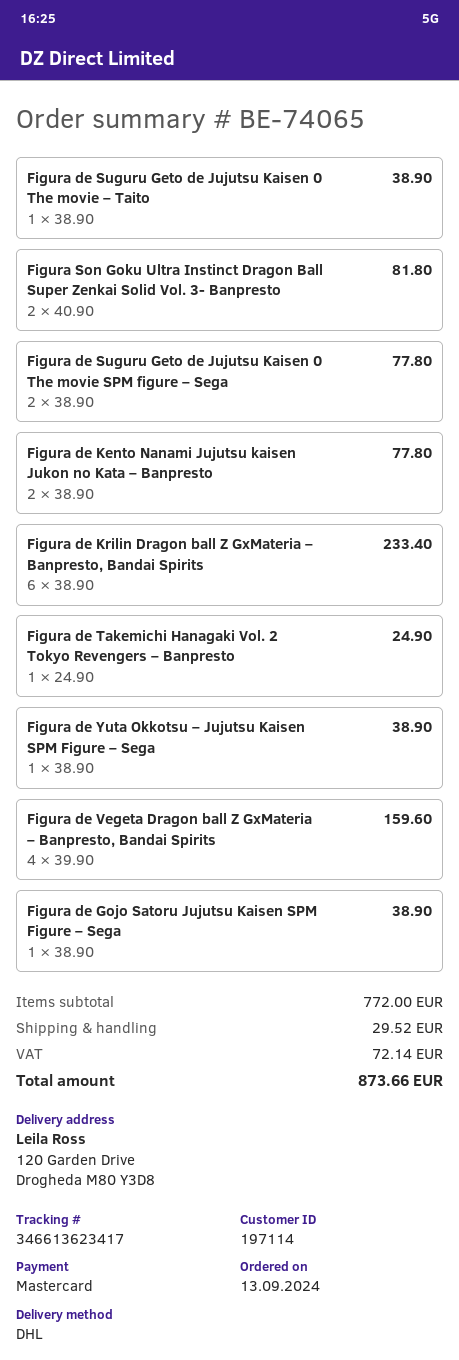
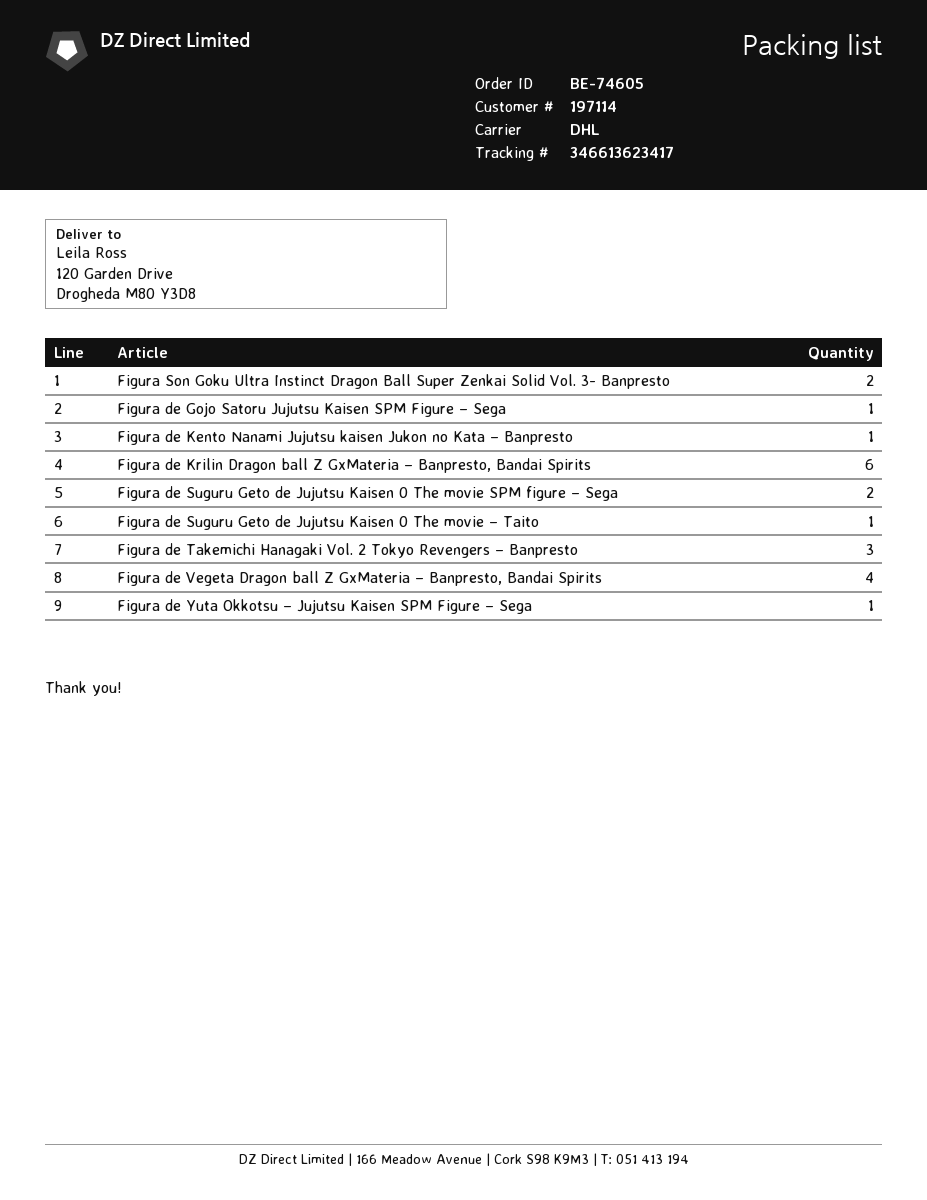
order number: BE-74065 -> BE-74605
Figura de Kento Nanami Jujutsu kaisen Jukon no Kata – Banpresto: 2 -> 1
Figura de Takemichi Hanagaki Vol. 2 Tokyo Revengers – Banpresto: 1 -> 3

